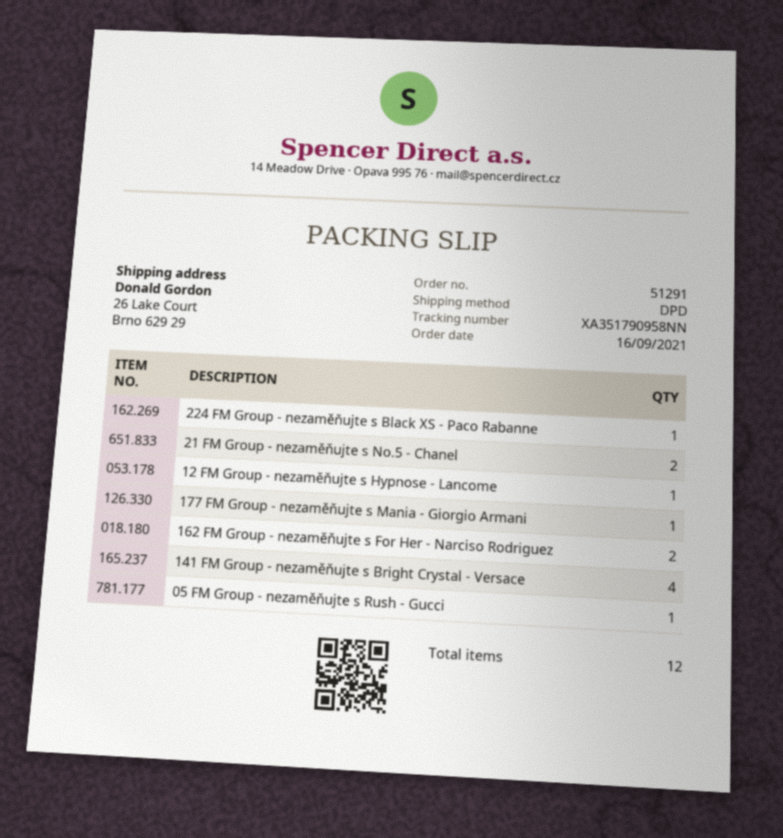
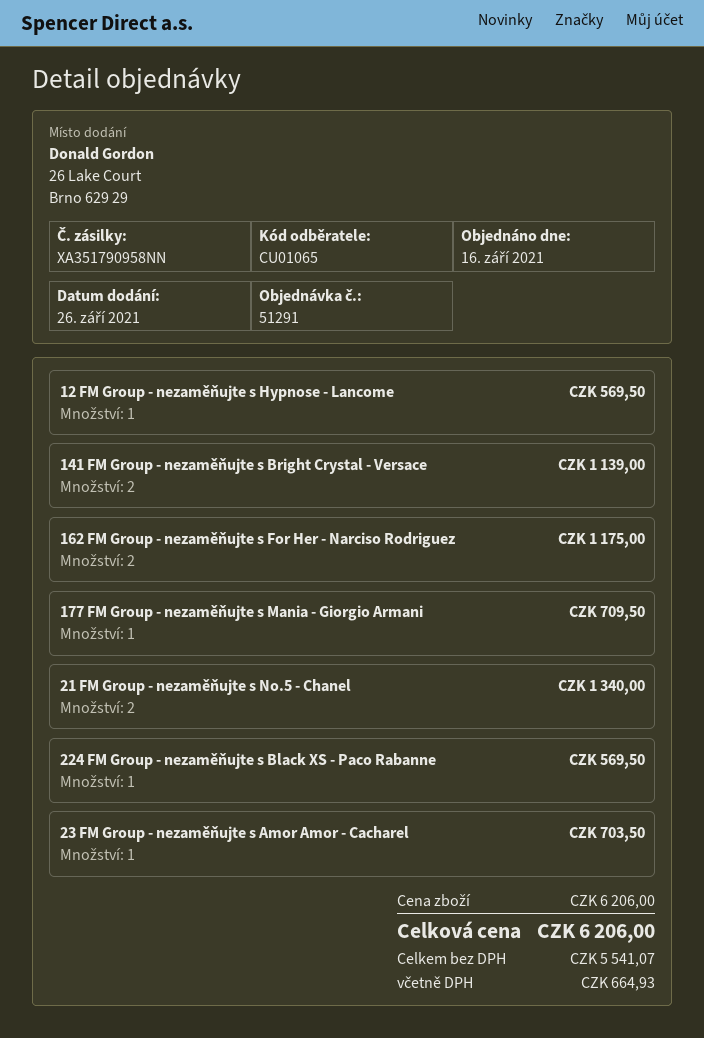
141 FM Group - nezaměňujte s Bright Crystal - Versace: 4 -> 2
05 FM Group - nezaměňujte s Rush - Gucci: 1 -> none
23 FM Group - nezaměňujte s Amor Amor - Cacharel: none -> 1

